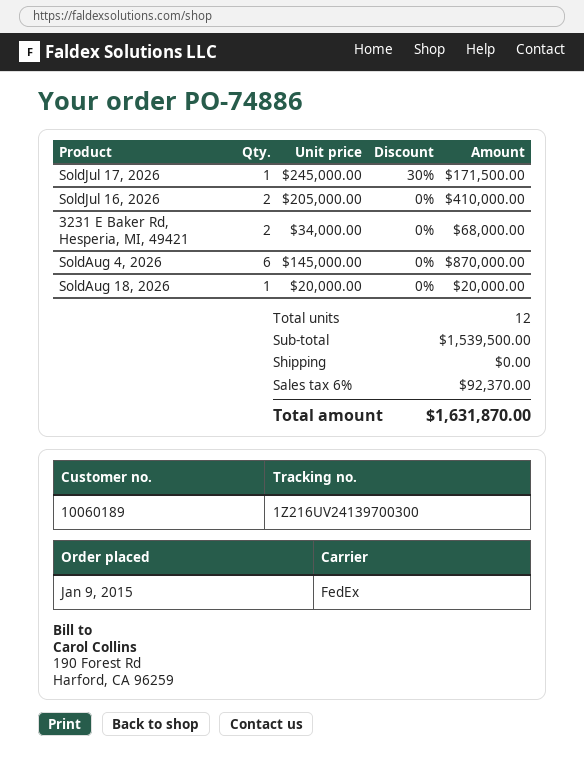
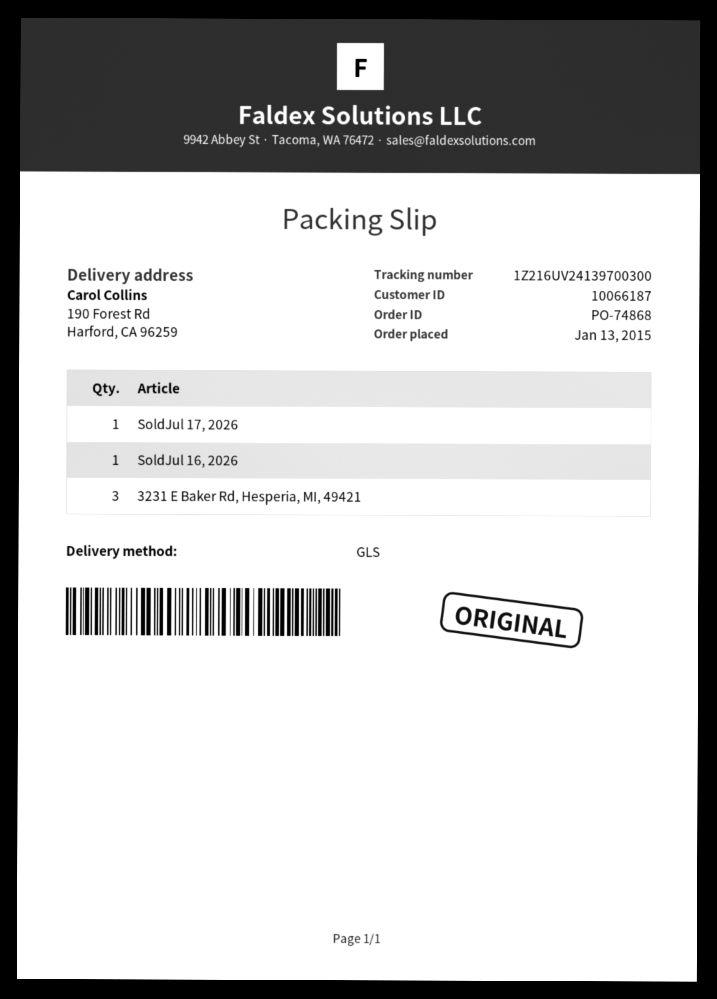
order number: PO-74886 -> PO-74868
order date: 2015-01-09 -> 2015-01-13
customer number: 10060189 -> 10066187
shipping method: FedEx -> GLS
SoldJul 16, 2026: 2 -> 1
3231 E Baker Rd, Hesperia, MI, 49421: 2 -> 3
SoldAug 4, 2026: 6 -> none
SoldAug 18, 2026: 1 -> none

